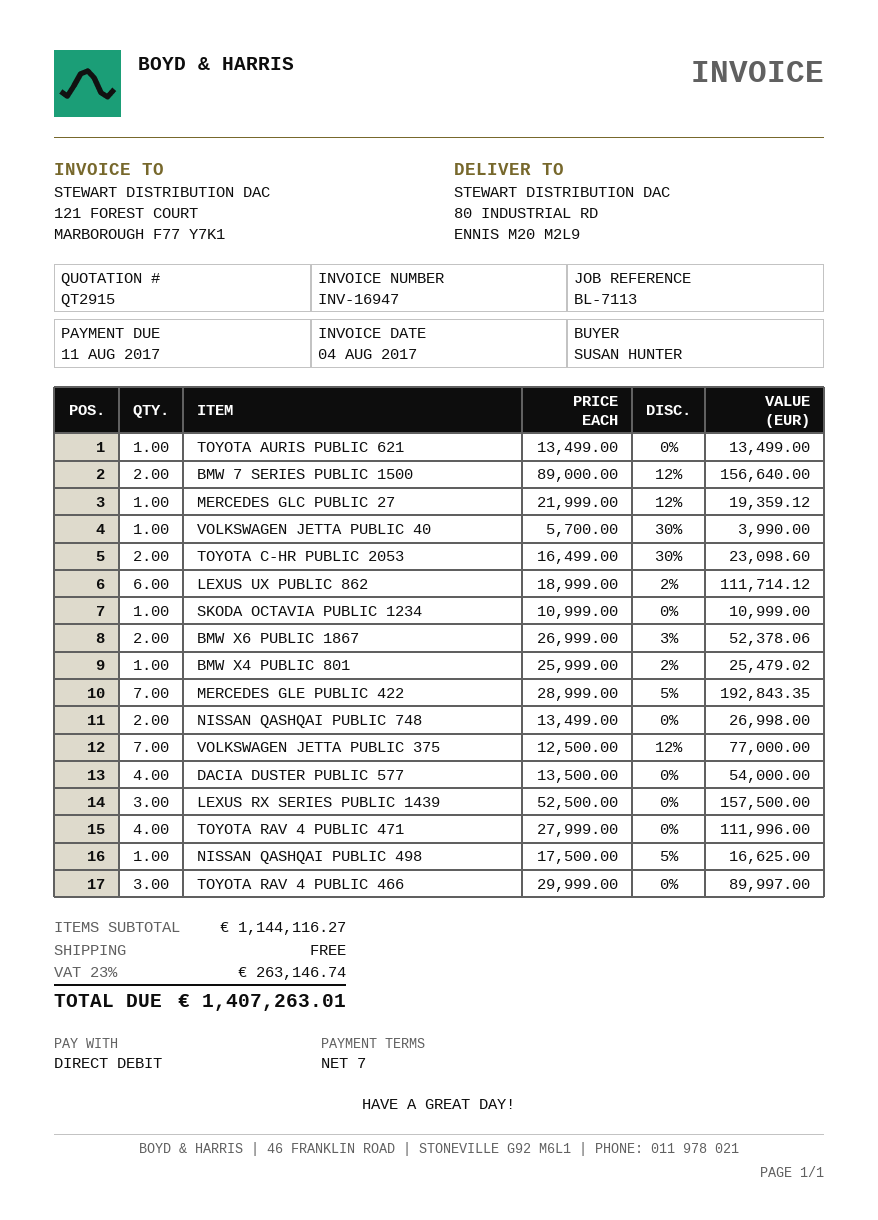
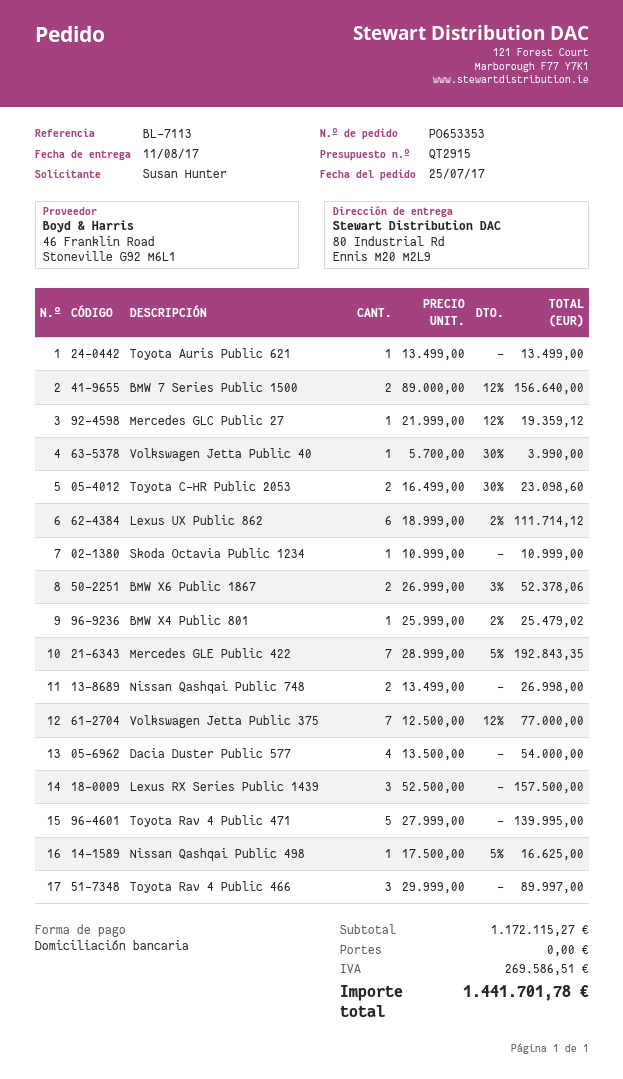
TOYOTA RAV 4 PUBLIC 471: 4 x 27999.00 = 111996.00 -> 5 x 27999.00 = 139995.00
subtotal: 1144116.27 -> 1172115.27
tax: 263146.74 -> 269586.51
total: 1407263.01 -> 1441701.78

